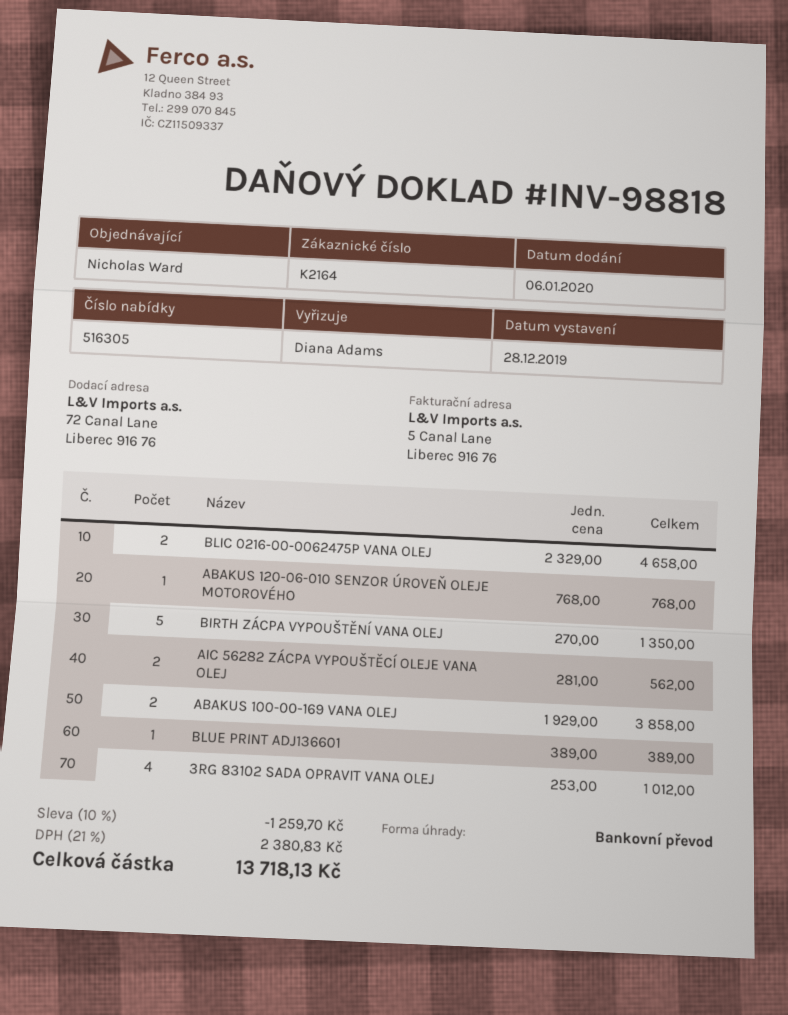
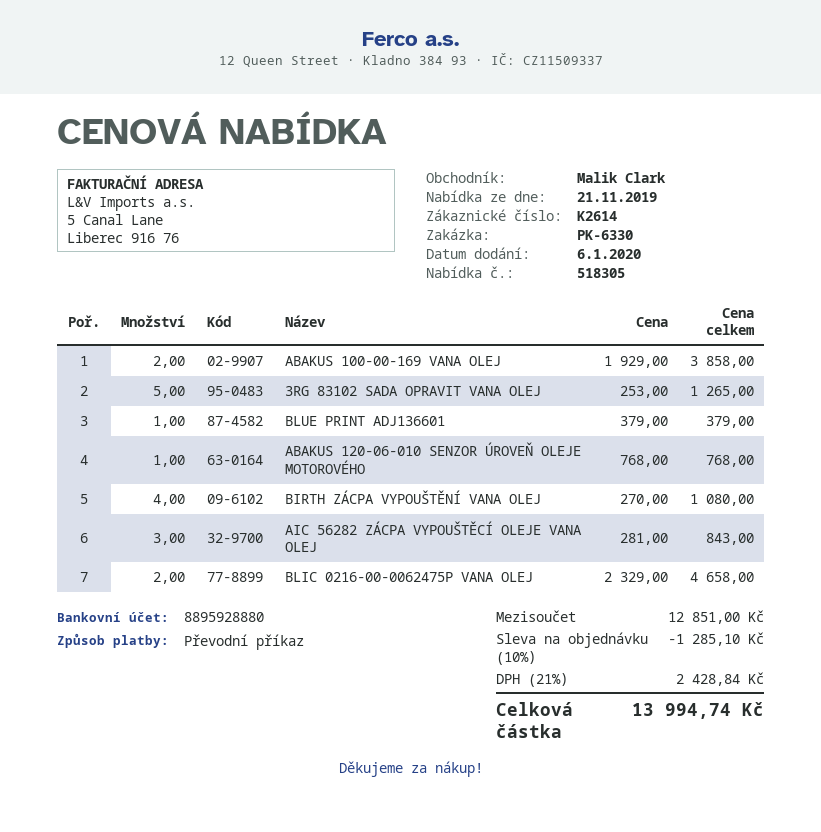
quote number: 516305 -> 518305
customer number: K2164 -> K2614
sales rep: Diana Adams -> Malik Clark
BIRTH ZÁCPA VYPOUŠTĚNÍ VANA OLEJ: 5 x 270.00 = 1350.00 -> 4 x 270.00 = 1080.00
AIC 56282 ZÁCPA VYPOUŠTĚCÍ OLEJE VANA OLEJ: 2 x 281.00 = 562.00 -> 3 x 281.00 = 843.00
BLUE PRINT ADJ136601: 1 x 389.00 = 389.00 -> 1 x 379.00 = 379.00
3RG 83102 SADA OPRAVIT VANA OLEJ: 4 x 253.00 = 1012.00 -> 5 x 253.00 = 1265.00
discount: 10% = 1259.70 -> 10% = 1285.10
tax: 21% = 2380.83 -> 21% = 2428.84
total: 13718.13 -> 13994.74

